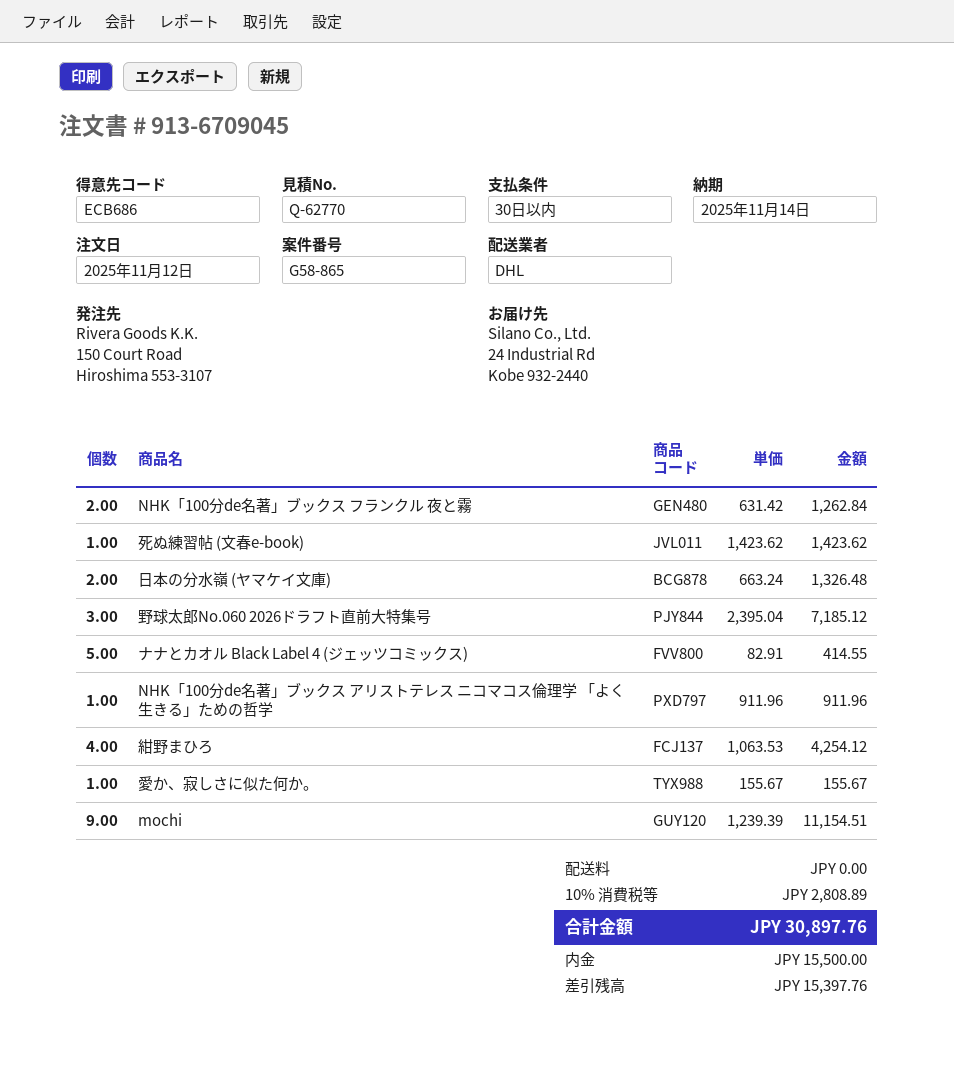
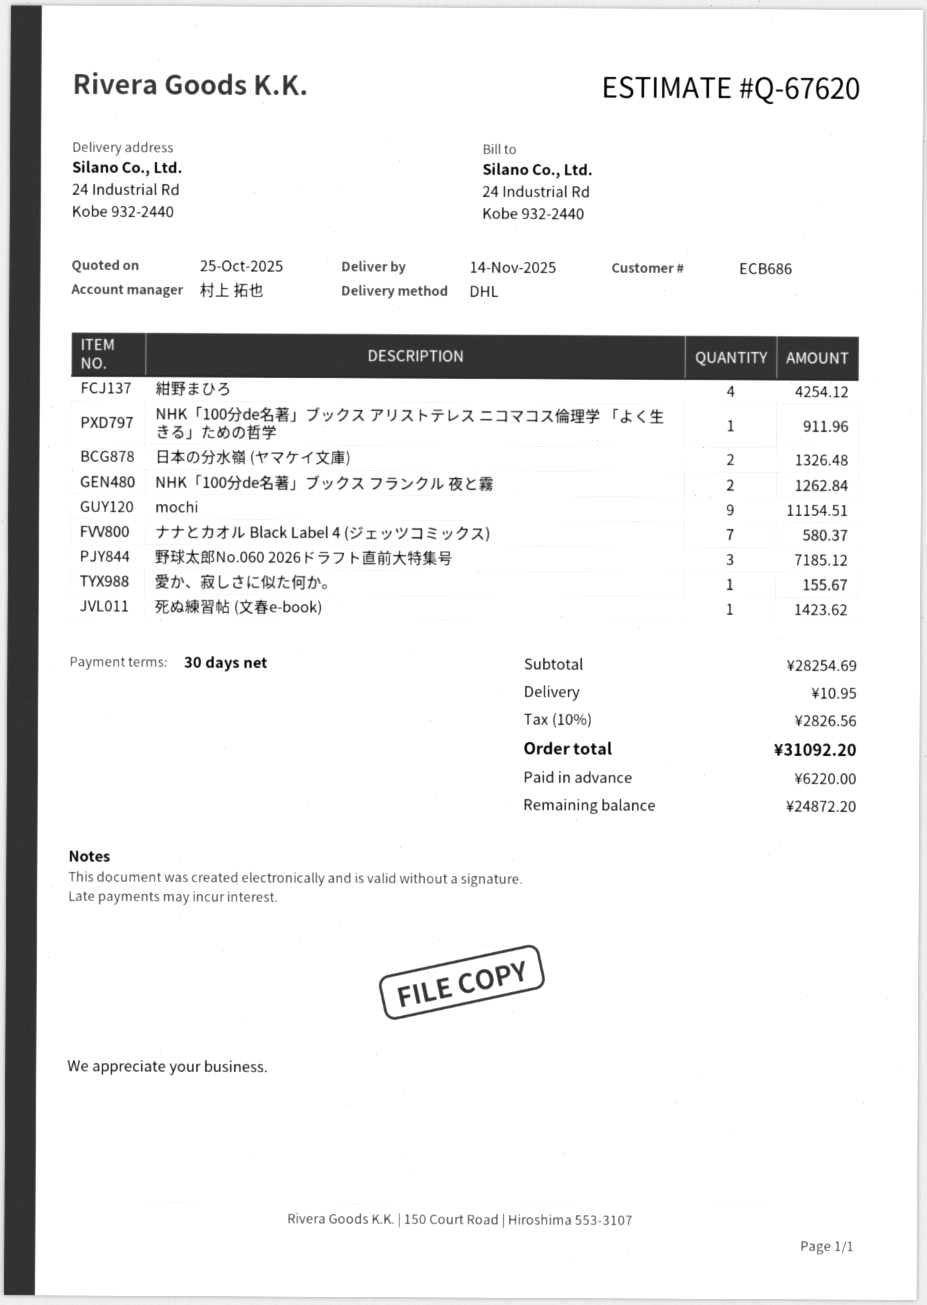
quote number: Q-62770 -> Q-67620
ナナとカオル Black Label 4 (ジェッツコミックス): 5 for 414.55 -> 7 for 580.37
shipping: 0.00 -> 10.95
tax: 10% = 2808.89 -> 10% = 2826.56
total: 30897.76 -> 31092.20
deposit: 15500.00 -> 6220.00
balance: 15397.76 -> 24872.20

